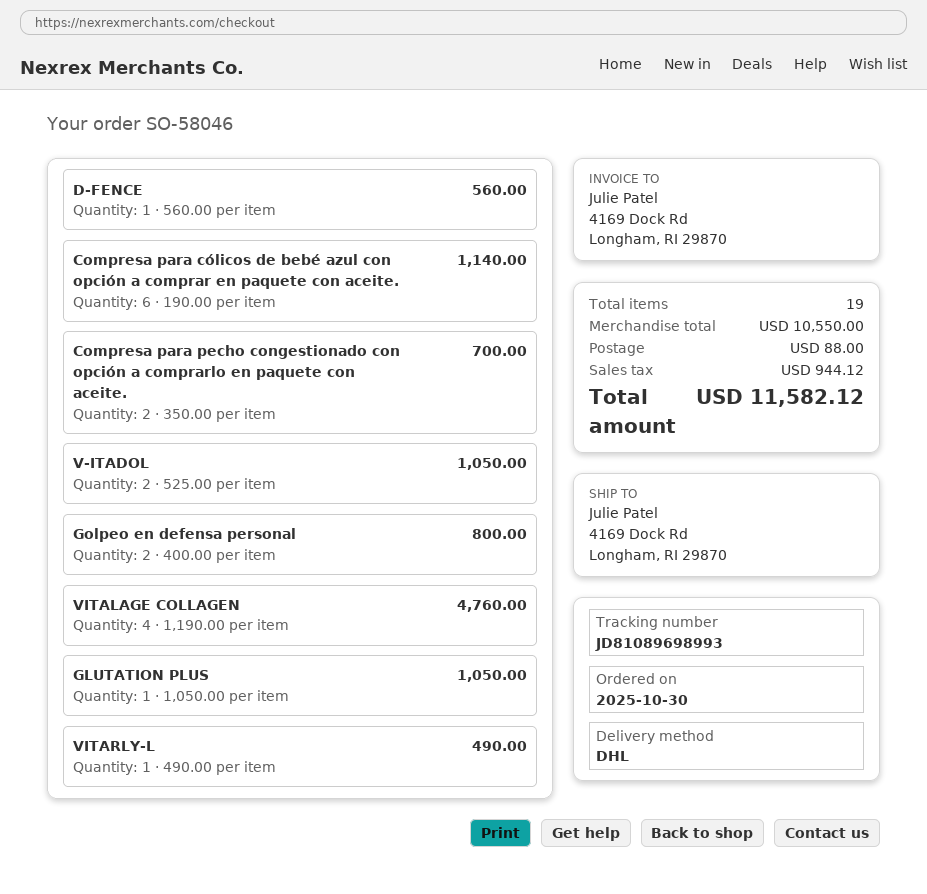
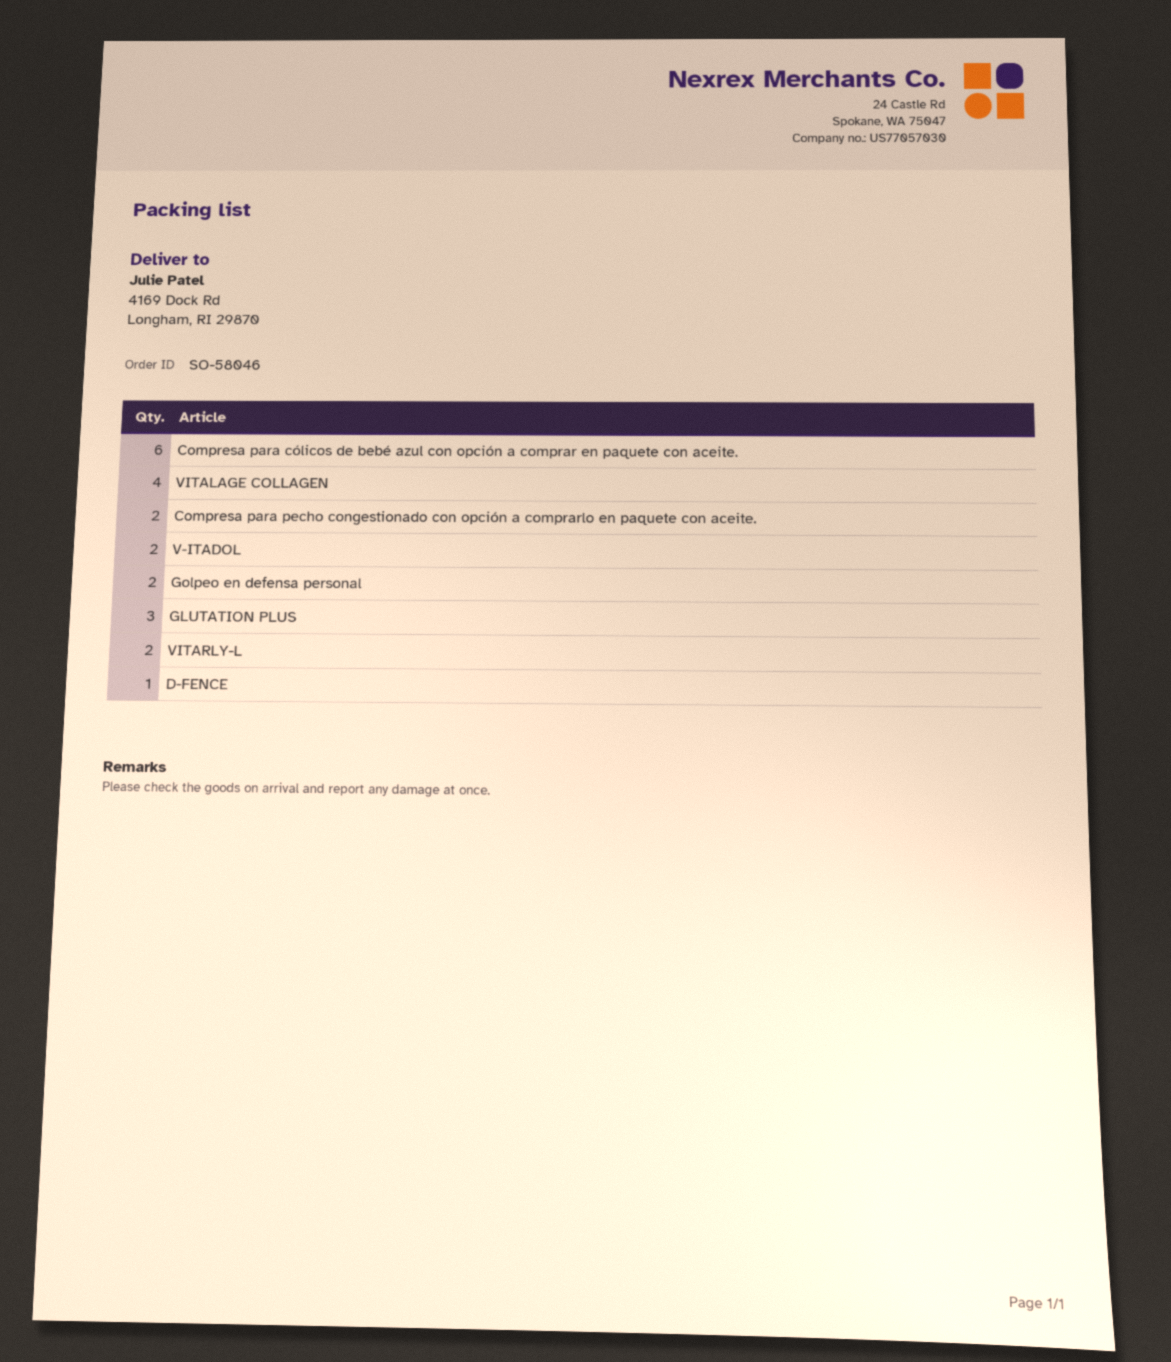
GLUTATION PLUS: 1 -> 3
VITARLY-L: 1 -> 2

